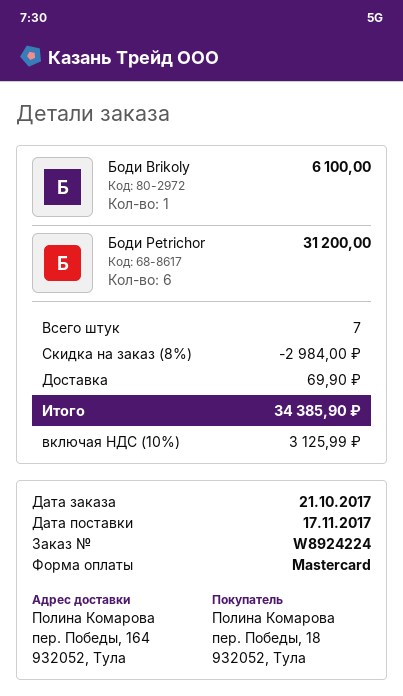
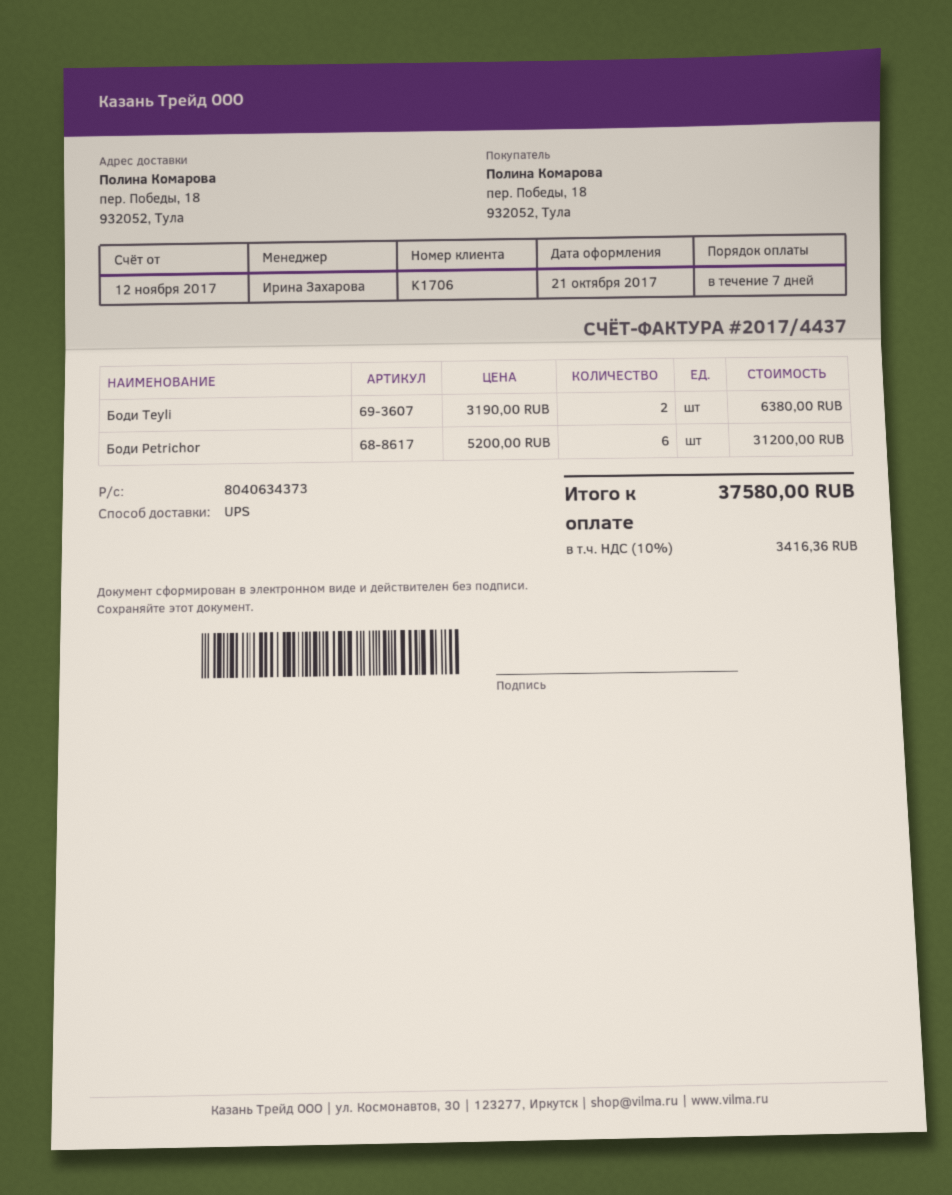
ship to: пер. Победы, 164, 932052, Тула -> пер. Победы, 18, 932052, Тула
Боди Brikoly: 1 for 6100.00 -> none
Боди Teyli: none -> 2 for 6380.00
discount: 8% = 2984.00 -> none
shipping: 69.90 -> none
tax: 10% = 3125.99 -> 10% = 3416.36
total: 34385.90 -> 37580.00

